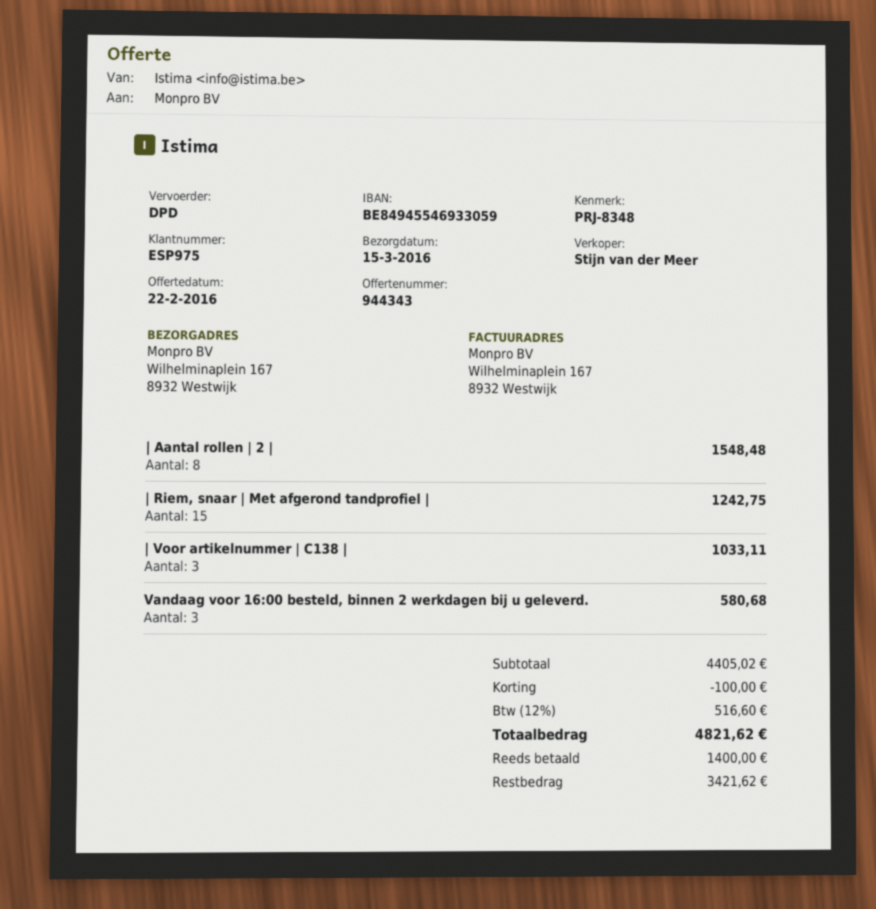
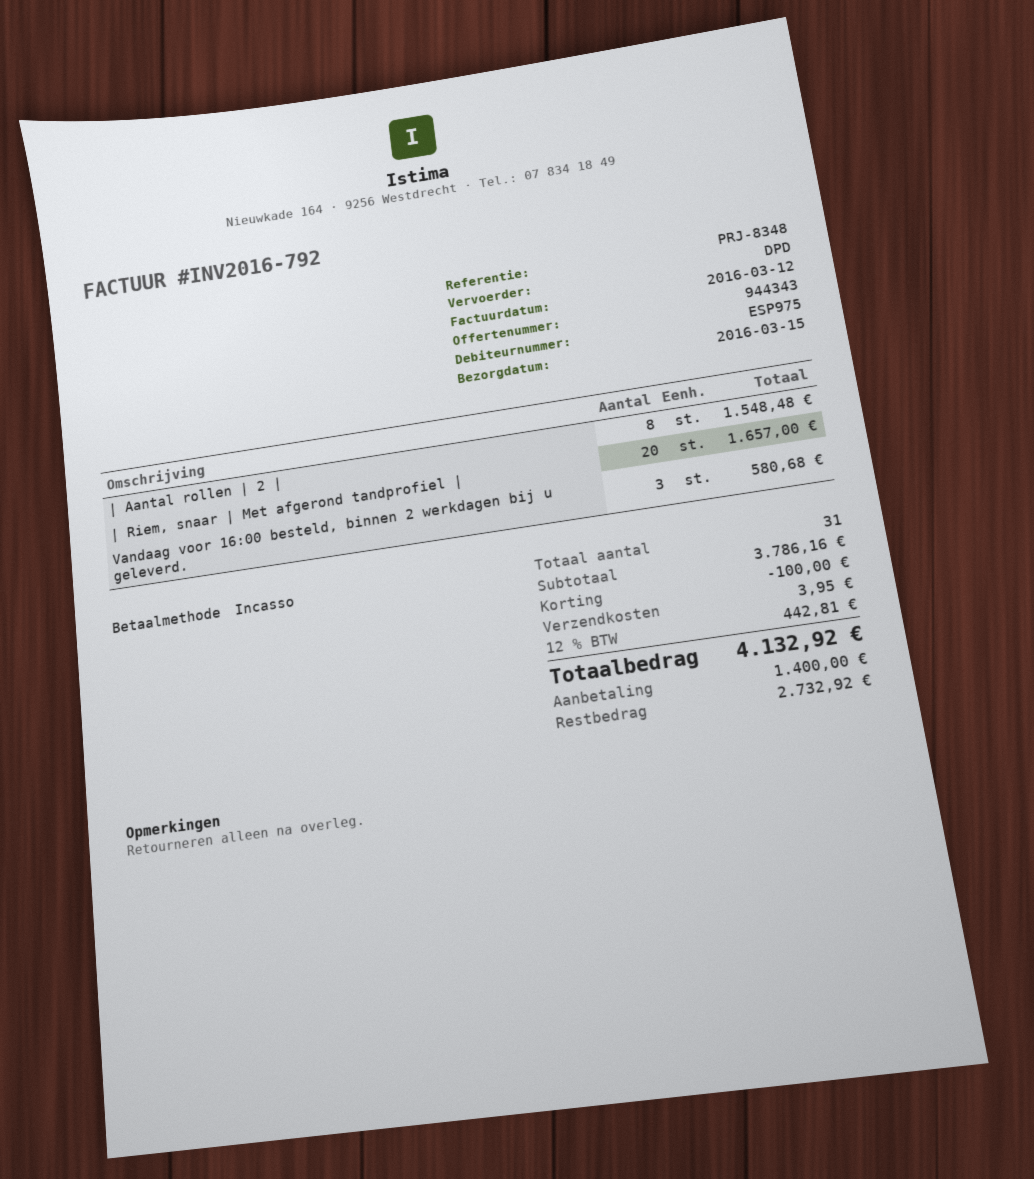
| Riem, snaar | Met afgerond tandprofiel |: 15 for 1242.75 -> 20 for 1657.00
| Voor artikelnummer | C138 |: 3 for 1033.11 -> none
subtotal: 4405.02 -> 3786.16
shipping: none -> 3.95
tax: 12% = 516.60 -> 12% = 442.81
total: 4821.62 -> 4132.92
balance: 3421.62 -> 2732.92

